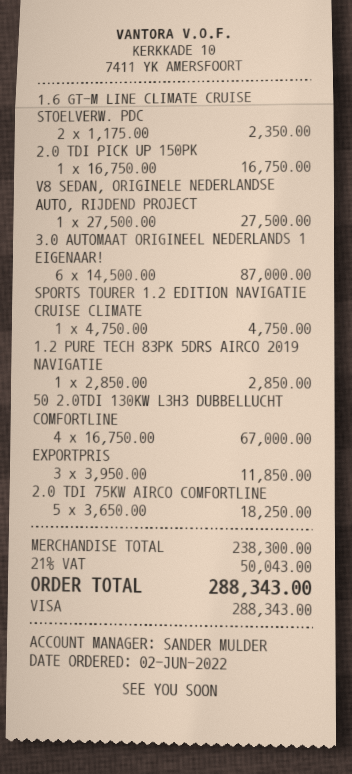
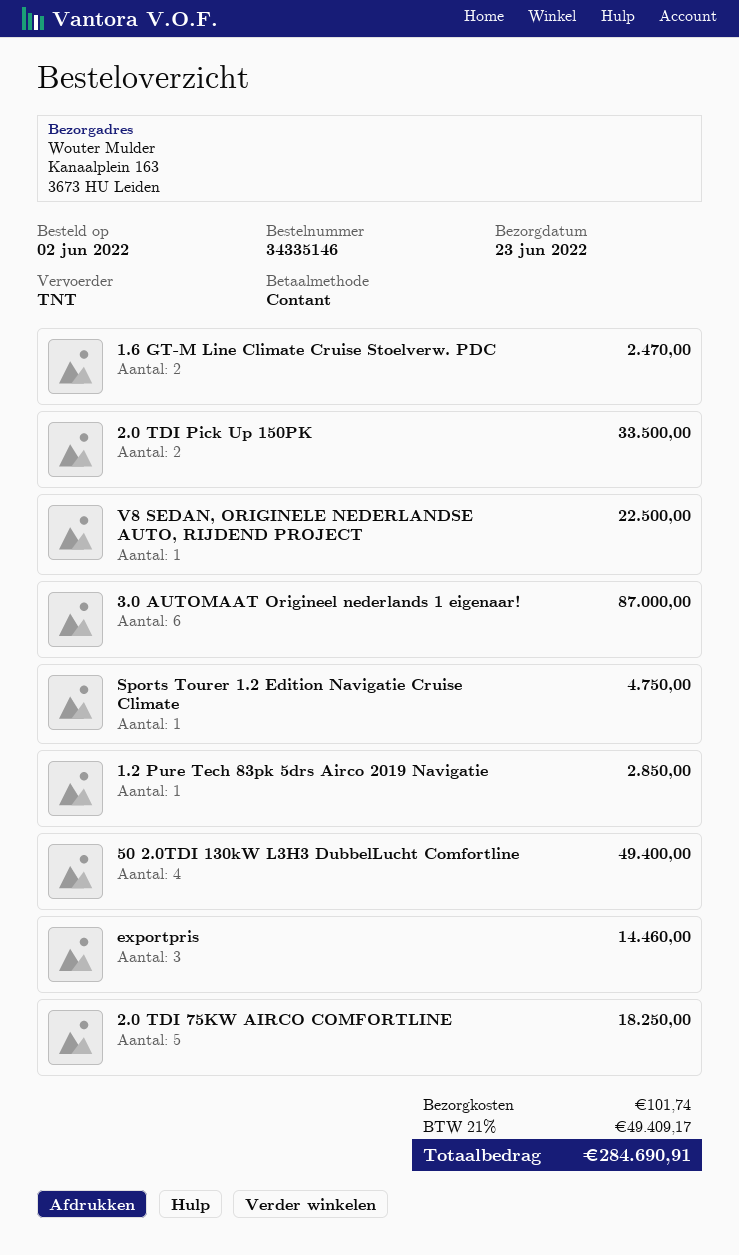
payment method: Visa -> cash
1.6 GT-M LINE CLIMATE CRUISE STOELVERW. PDC: 2 for 2350.00 -> 2 for 2470.00
2.0 TDI PICK UP 150PK: 1 for 16750.00 -> 2 for 33500.00
V8 SEDAN, ORIGINELE NEDERLANDSE AUTO, RIJDEND PROJECT: 1 for 27500.00 -> 1 for 22500.00
50 2.0TDI 130KW L3H3 DUBBELLUCHT COMFORTLINE: 4 for 67000.00 -> 4 for 49400.00
EXPORTPRIS: 3 for 11850.00 -> 3 for 14460.00
shipping: none -> 101.74
tax: 21% = 50043.00 -> 21% = 49409.17
total: 288343.00 -> 284690.91

